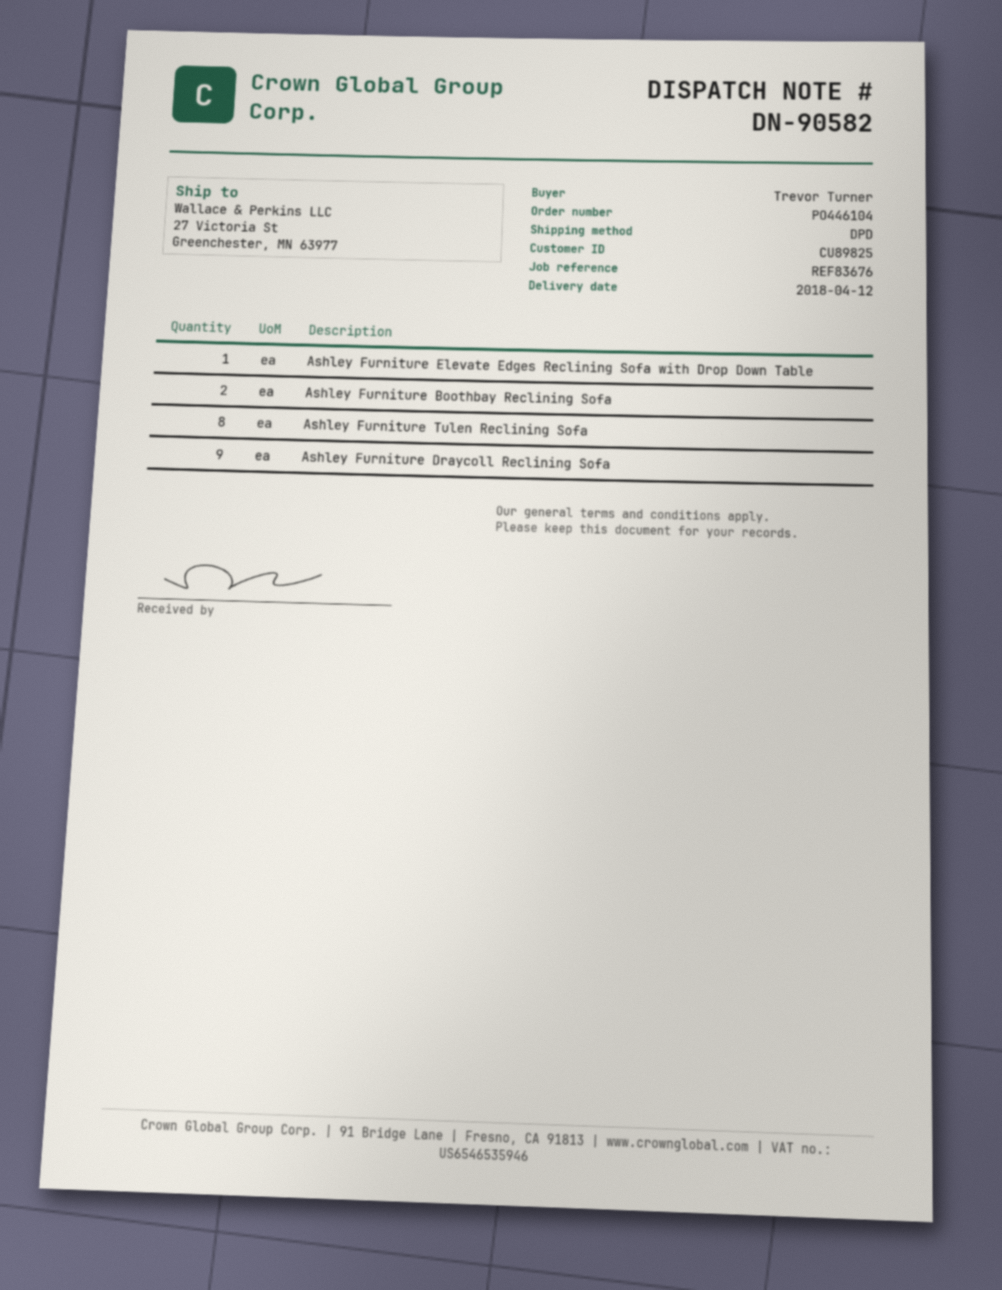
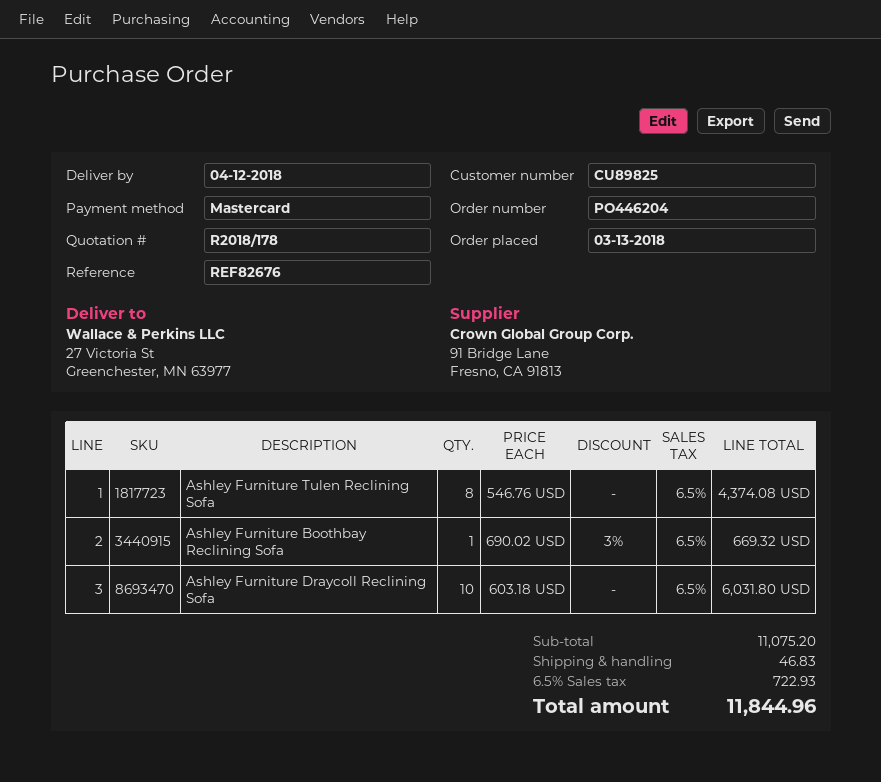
order number: PO446104 -> PO446204
reference: REF83676 -> REF82676
Ashley Furniture Elevate Edges Reclining Sofa with Drop Down Table: 1 -> none
Ashley Furniture Boothbay Reclining Sofa: 2 -> 1
Ashley Furniture Draycoll Reclining Sofa: 9 -> 10

